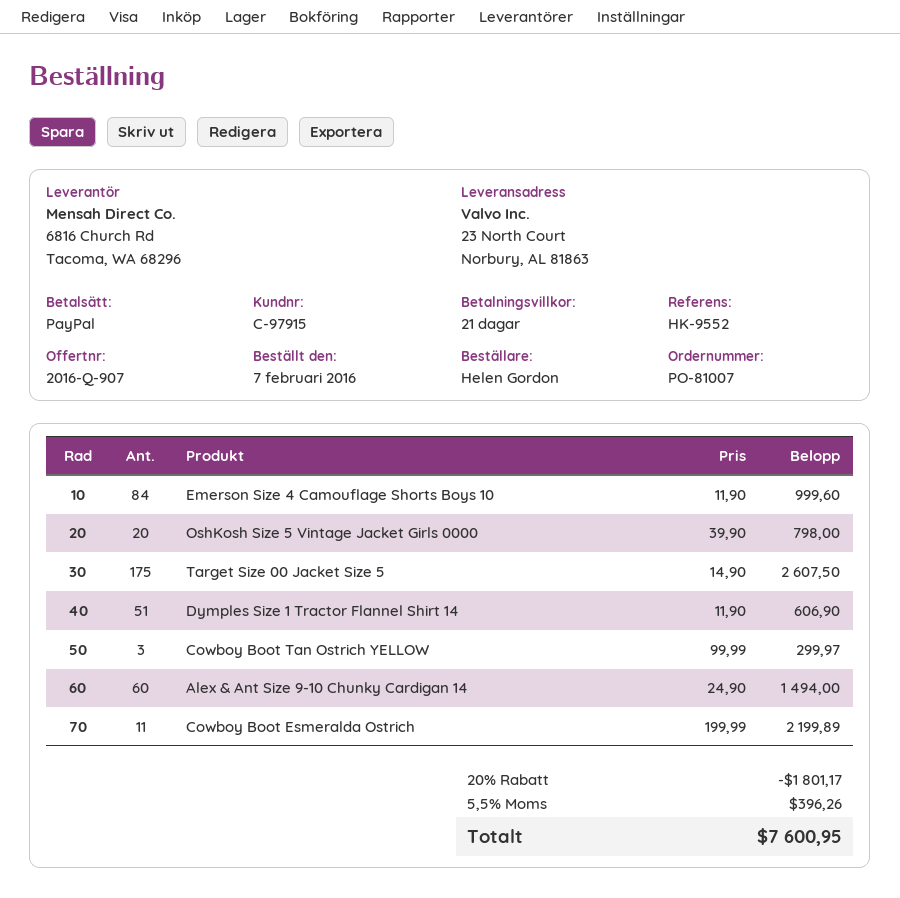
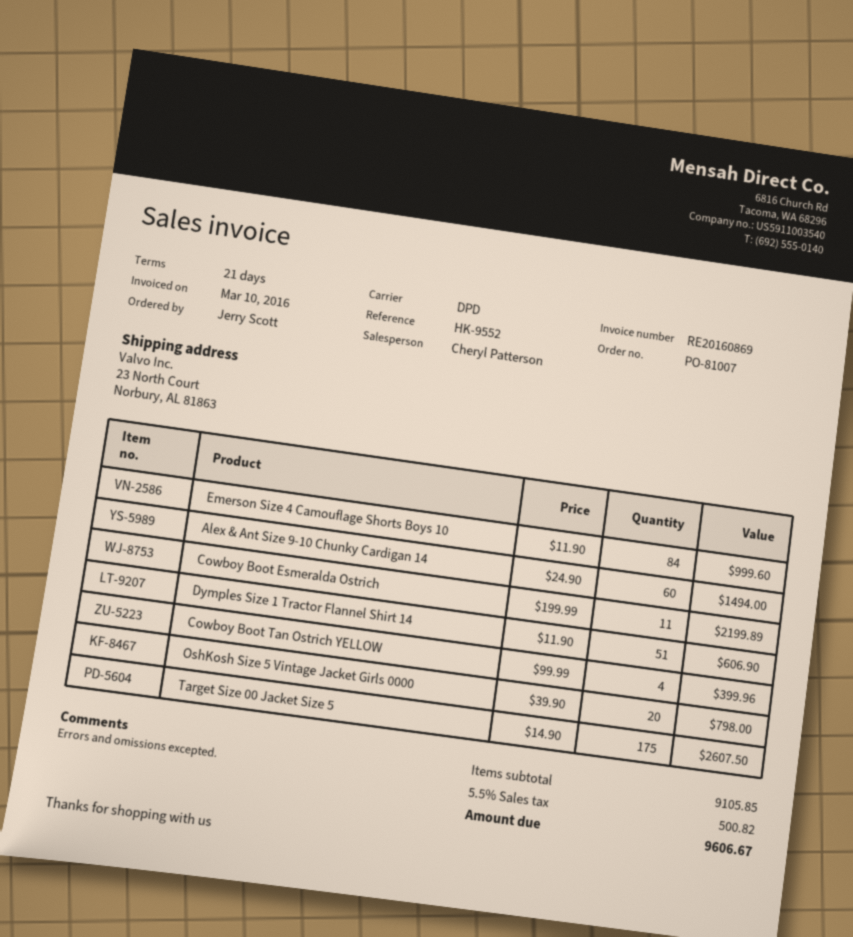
ordered by: Helen Gordon -> Jerry Scott
Cowboy Boot Tan Ostrich YELLOW: 3 x 99.99 = 299.97 -> 4 x 99.99 = 399.96
discount: 20% = 1801.17 -> none
tax: 5.5% = 396.26 -> 5.5% = 500.82
total: 7600.95 -> 9606.67

